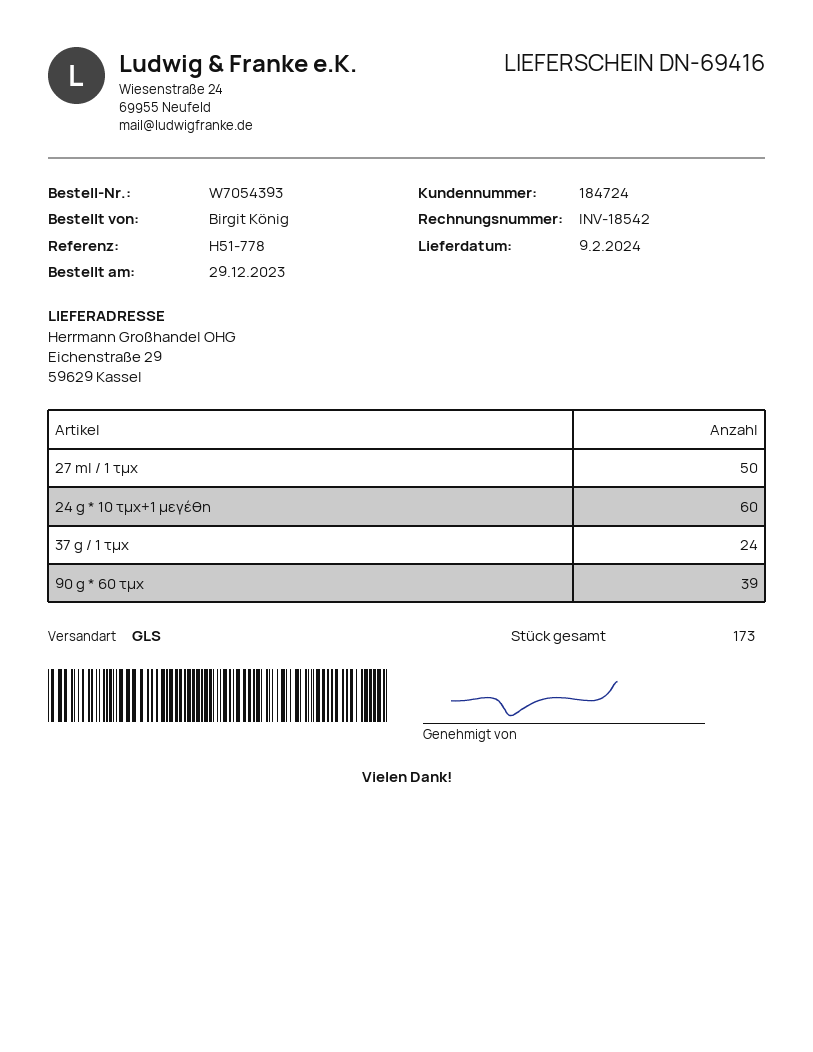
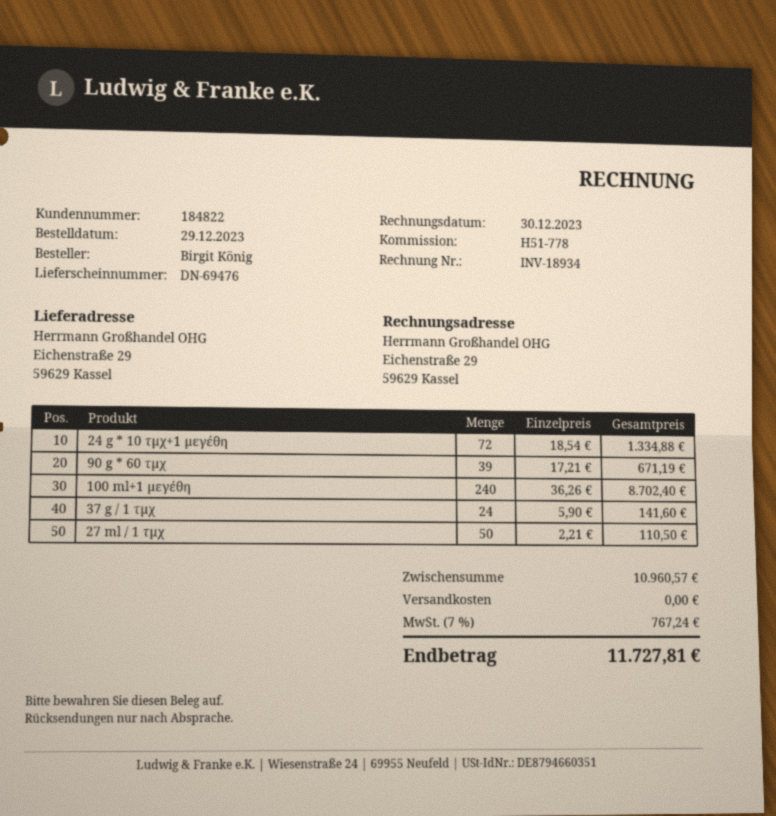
delivery note number: DN-69416 -> DN-69476
invoice number: INV-18542 -> INV-18934
customer number: 184724 -> 184822
24 g * 10 τμχ+1 μεγέθη: 60 -> 72
100 ml+1 μεγέθη: none -> 240

